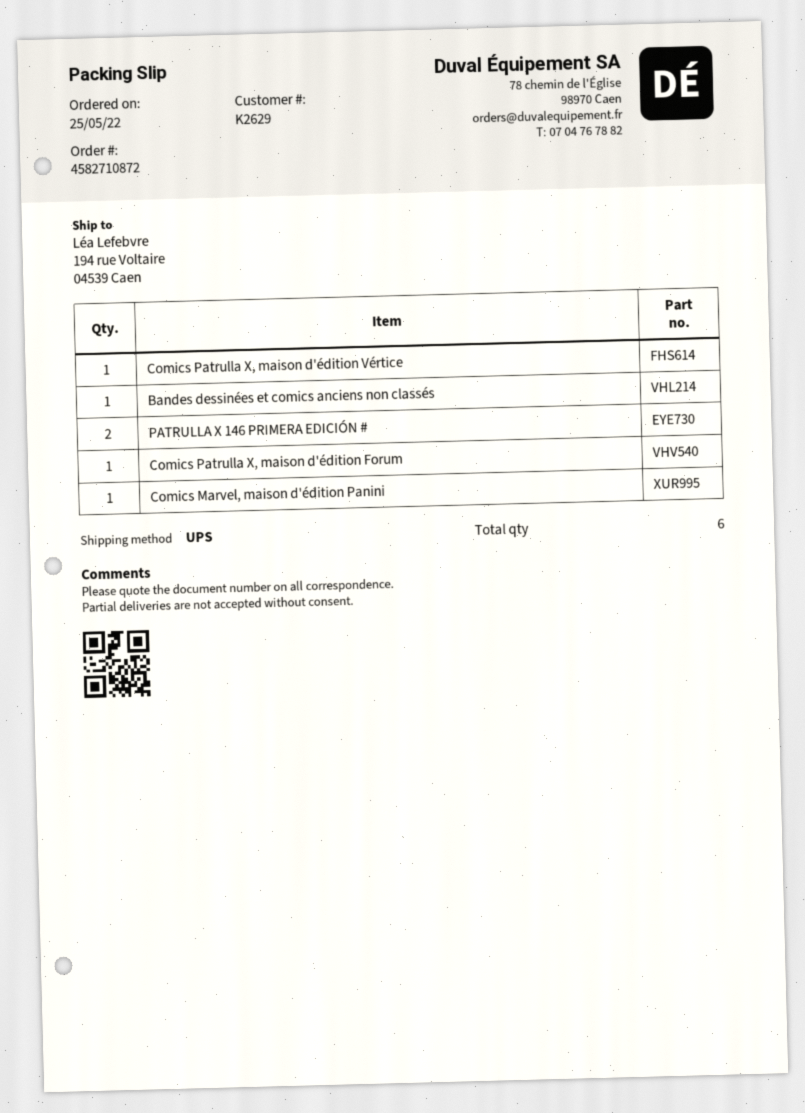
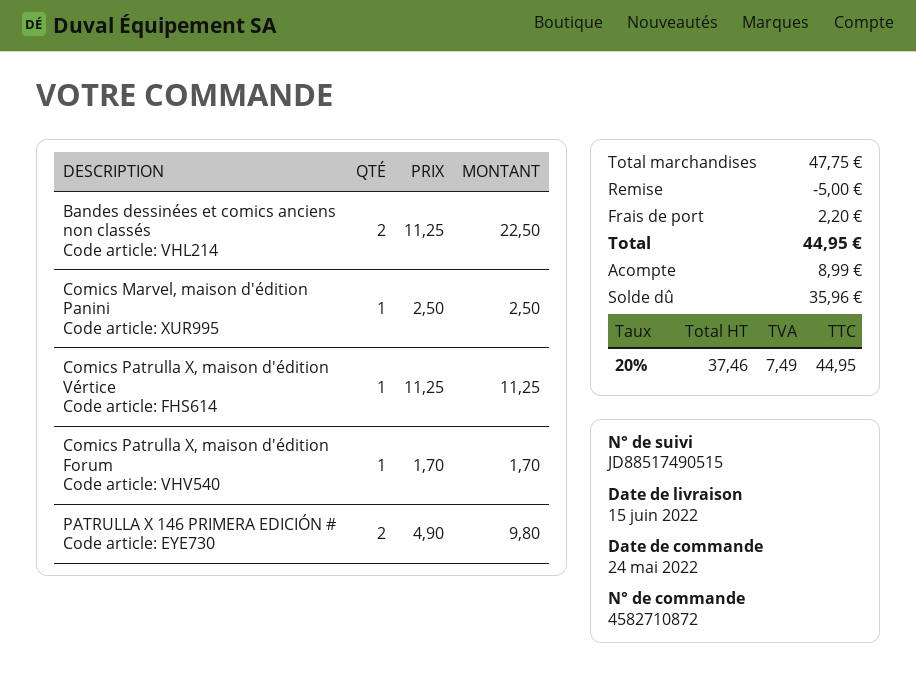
order date: 2022-05-25 -> 2022-05-24
Bandes dessinées et comics anciens non classés: 1 -> 2

